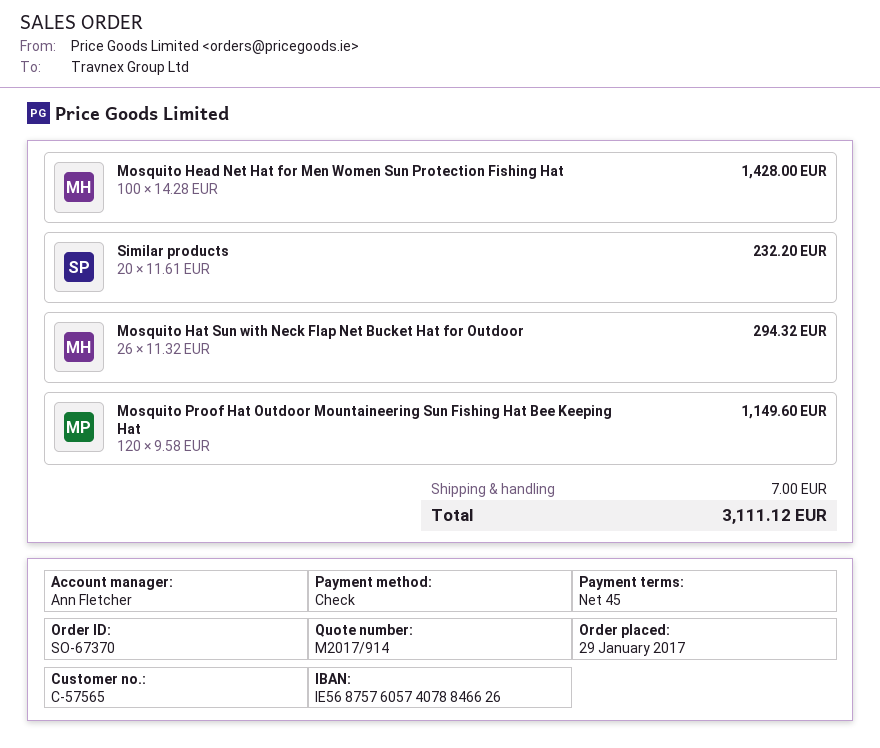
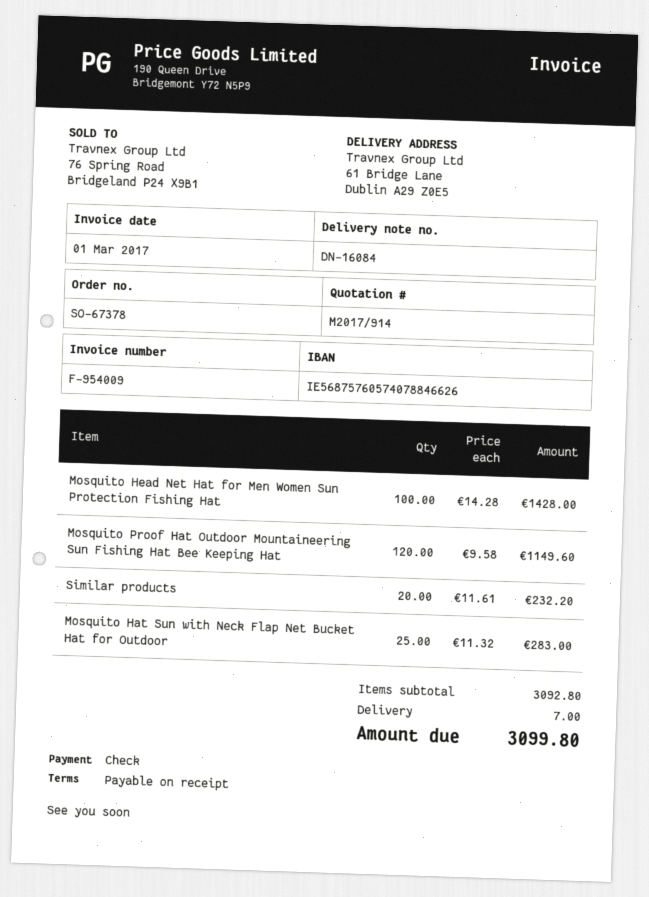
order number: SO-67370 -> SO-67378
payment terms: 45 days -> on receipt
Mosquito Hat Sun with Neck Flap Net Bucket Hat for Outdoor: 26 x 11.32 = 294.32 -> 25 x 11.32 = 283.00
total: 3111.12 -> 3099.80

